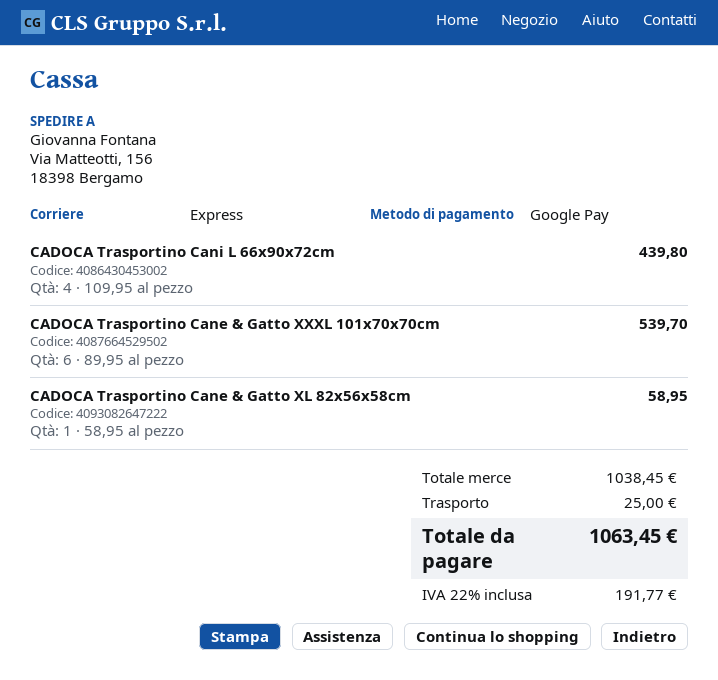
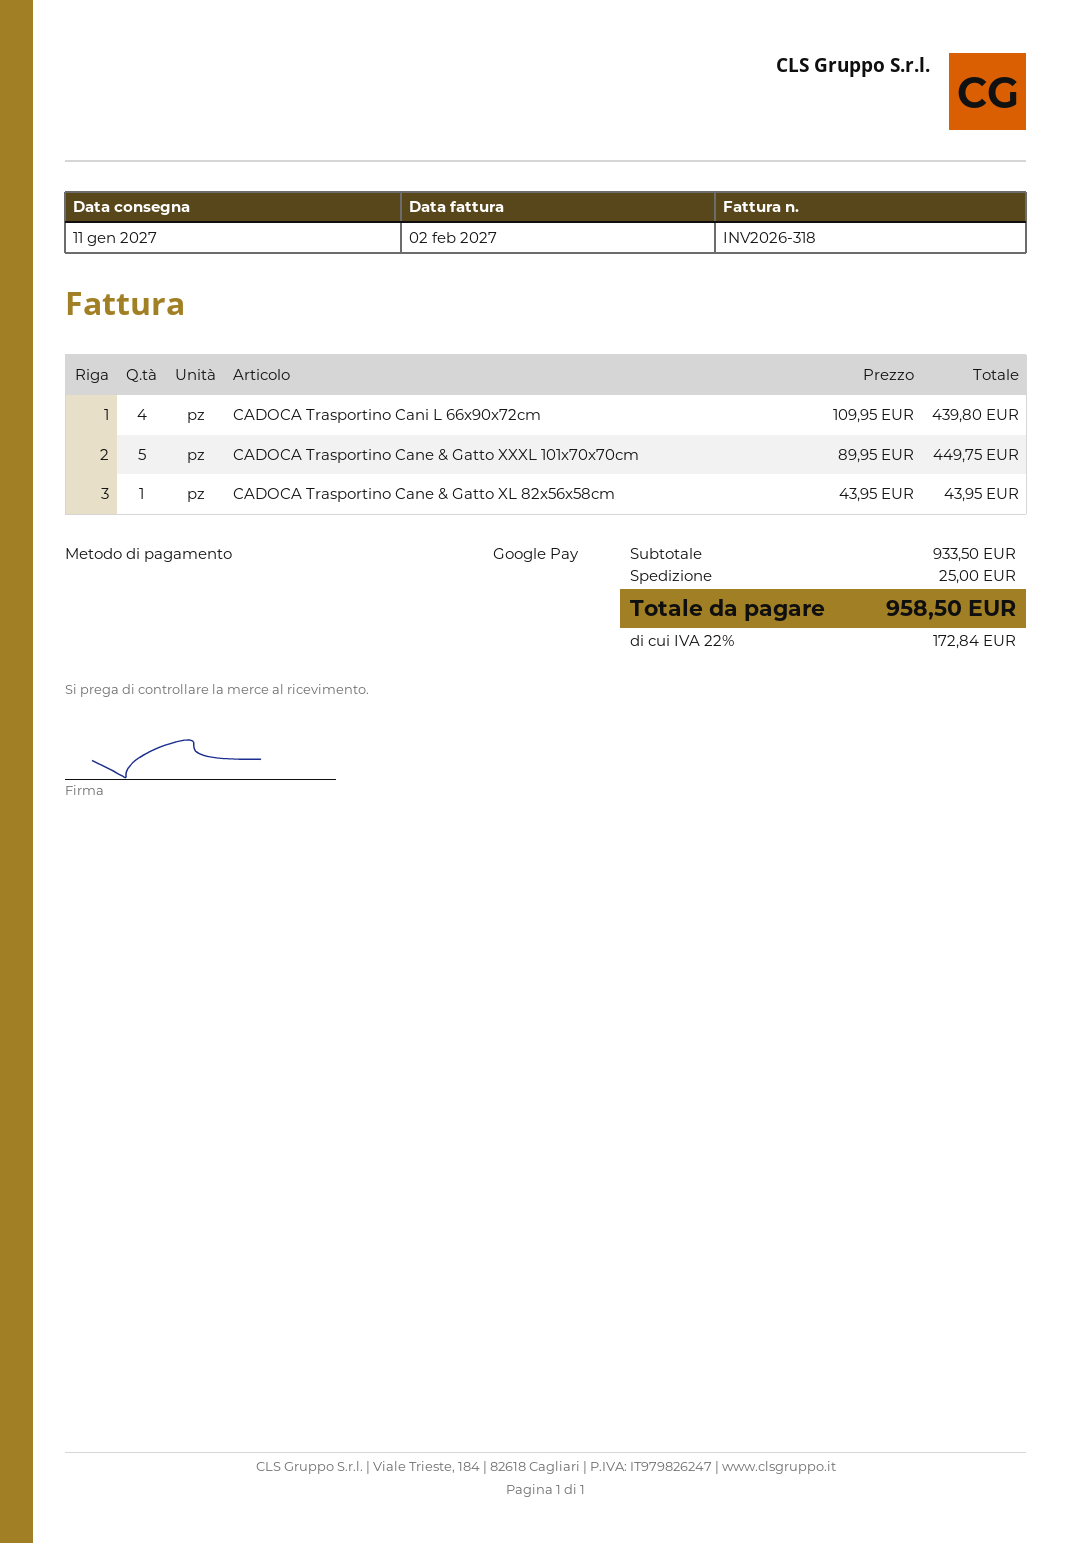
CADOCA Trasportino Cane & Gatto XXXL 101x70x70cm: 6 x 89.95 = 539.70 -> 5 x 89.95 = 449.75
CADOCA Trasportino Cane & Gatto XL 82x56x58cm: 1 x 58.95 = 58.95 -> 1 x 43.95 = 43.95
subtotal: 1038.45 -> 933.50
tax: 22% = 191.77 -> 22% = 172.84
total: 1063.45 -> 958.50

